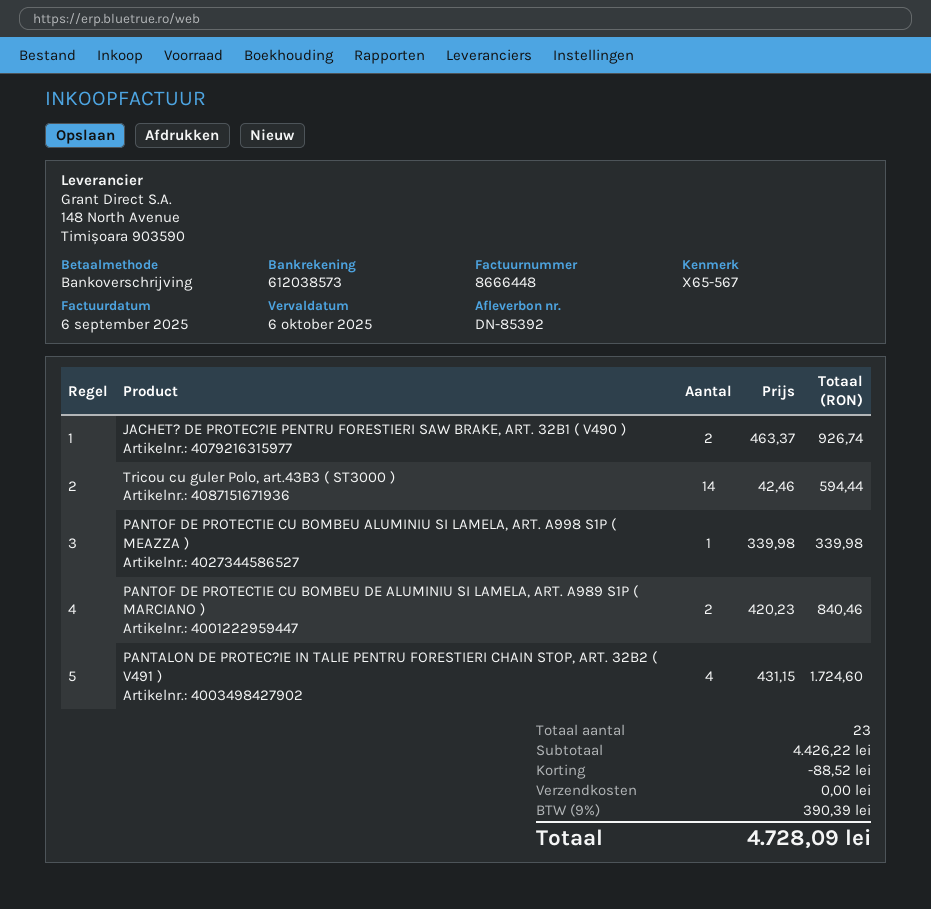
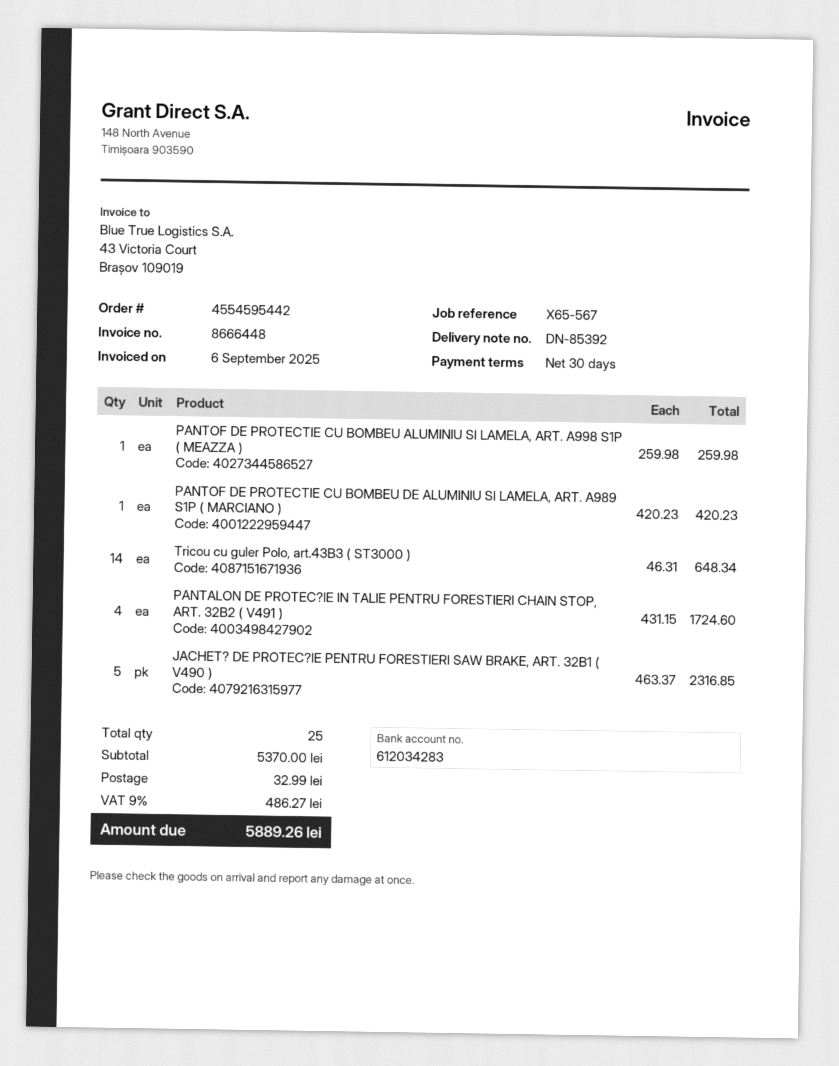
bank account: 612038573 -> 612034283
JACHET? DE PROTEC?IE PENTRU FORESTIERI SAW BRAKE, ART. 32B1 ( V490 ): 2 x 463.37 = 926.74 -> 5 x 463.37 = 2316.85
Tricou cu guler Polo, art.43B3 ( ST3000 ): 14 x 42.46 = 594.44 -> 14 x 46.31 = 648.34
PANTOF DE PROTECTIE CU BOMBEU ALUMINIU SI LAMELA, ART. A998 S1P ( MEAZZA ): 1 x 339.98 = 339.98 -> 1 x 259.98 = 259.98
PANTOF DE PROTECTIE CU BOMBEU DE ALUMINIU SI LAMELA, ART. A989 S1P ( MARCIANO ): 2 x 420.23 = 840.46 -> 1 x 420.23 = 420.23
total quantity: 23 -> 25
subtotal: 4426.22 -> 5370.00
discount: 88.52 -> none
shipping: 0.00 -> 32.99
tax: 9% = 390.39 -> 9% = 486.27
total: 4728.09 -> 5889.26

